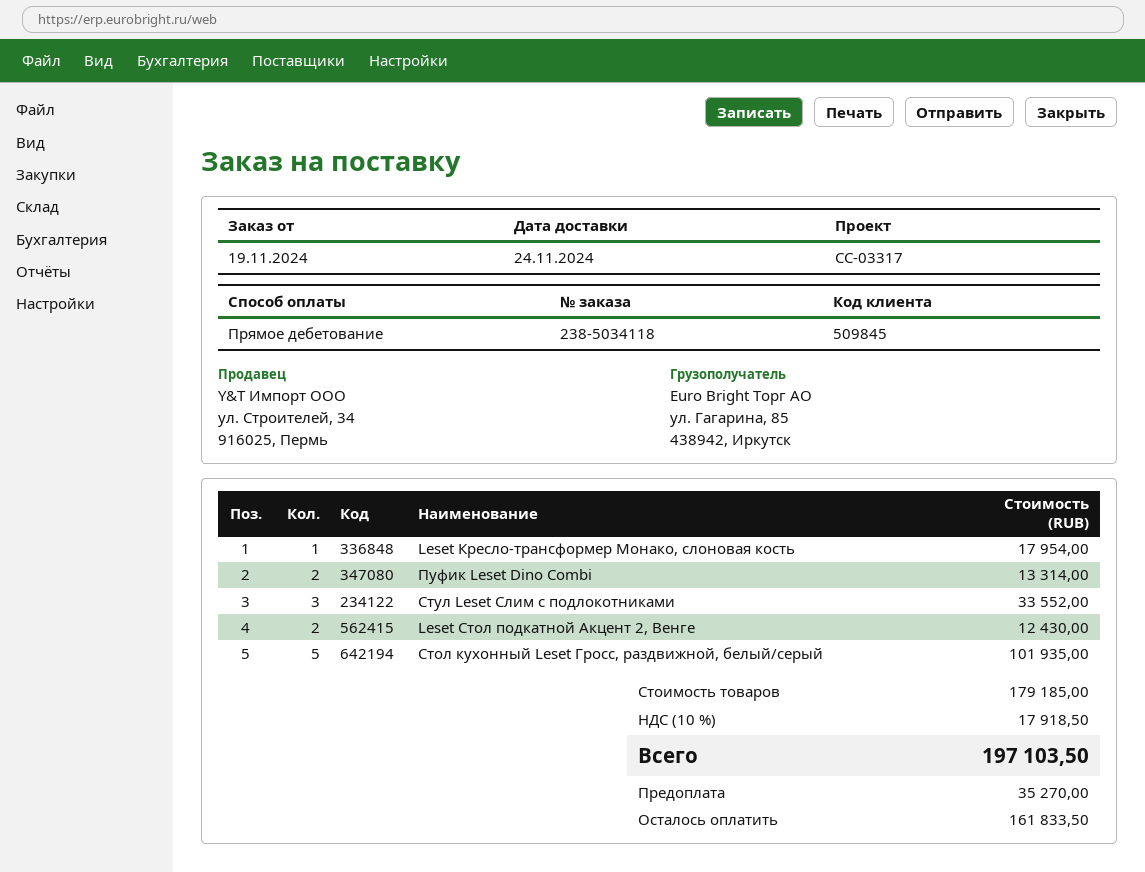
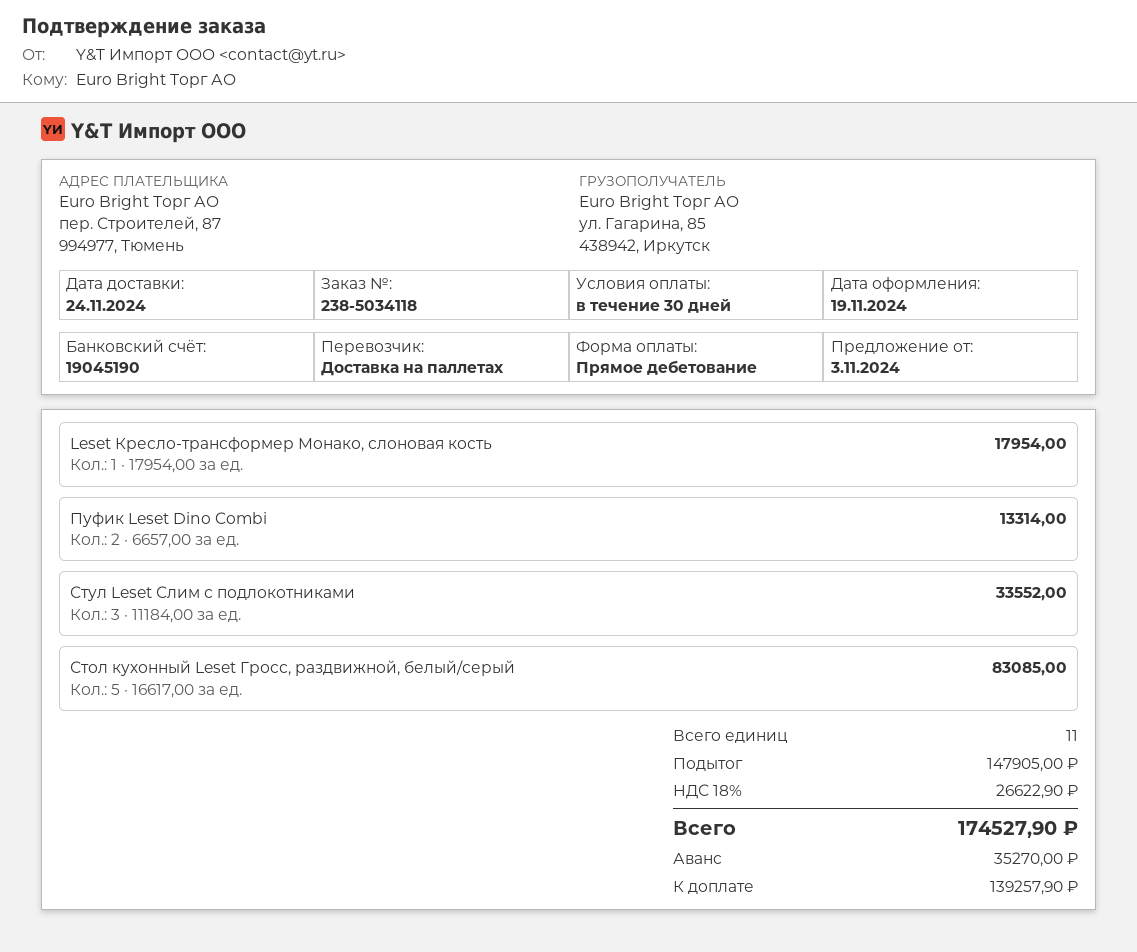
Leset Стол подкатной Акцент 2, Венге: 2 for 12430.00 -> none
Стол кухонный Leset Гросс, раздвижной, белый/серый: 5 for 101935.00 -> 5 for 83085.00
subtotal: 179185.00 -> 147905.00
tax: 10% = 17918.50 -> 18% = 26622.90
total: 197103.50 -> 174527.90
balance: 161833.50 -> 139257.90

